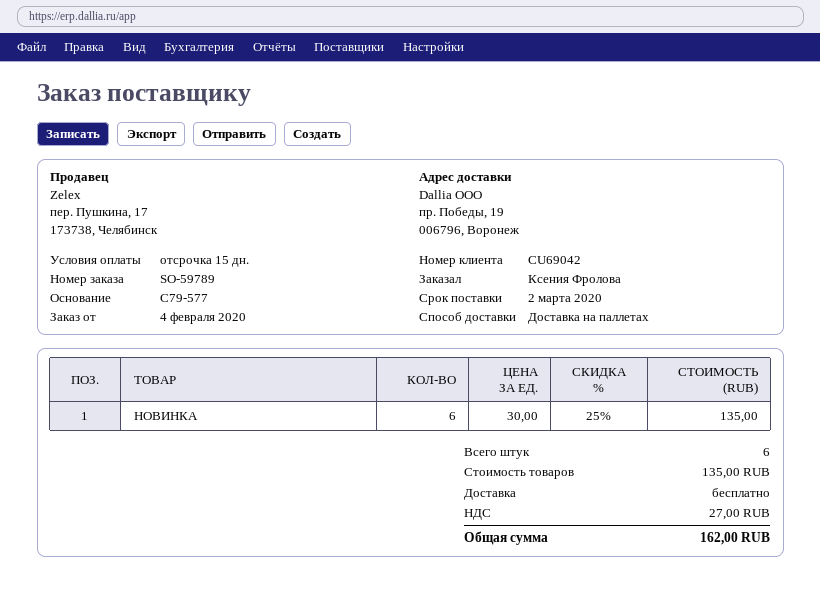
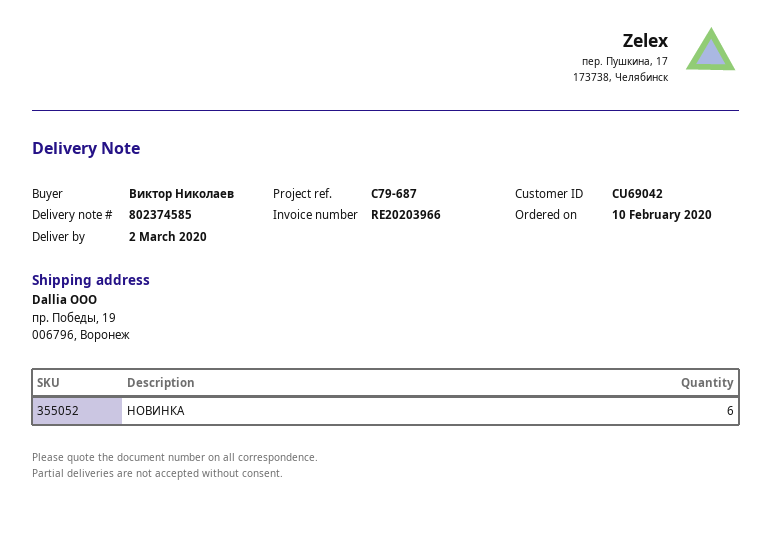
order date: 2020-02-04 -> 2020-02-10
reference: C79-577 -> C79-687
ordered by: Ксения Фролова -> Виктор Николаев

